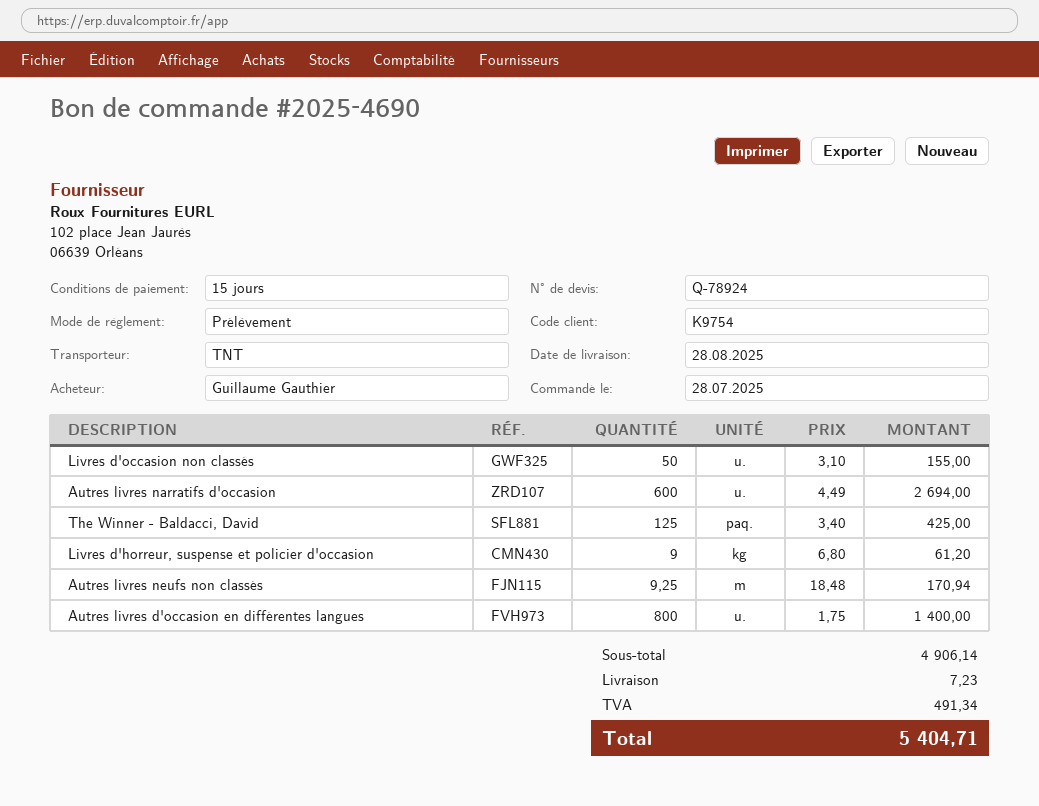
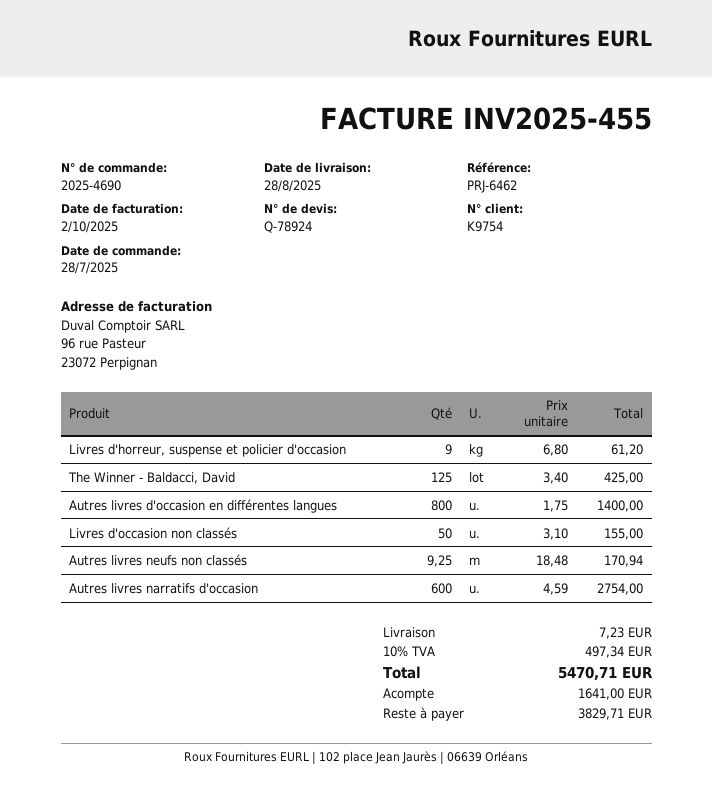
Autres livres narratifs d'occasion: 600 x 4.49 = 2694.00 -> 600 x 4.59 = 2754.00
tax: 491.34 -> 497.34
total: 5404.71 -> 5470.71

